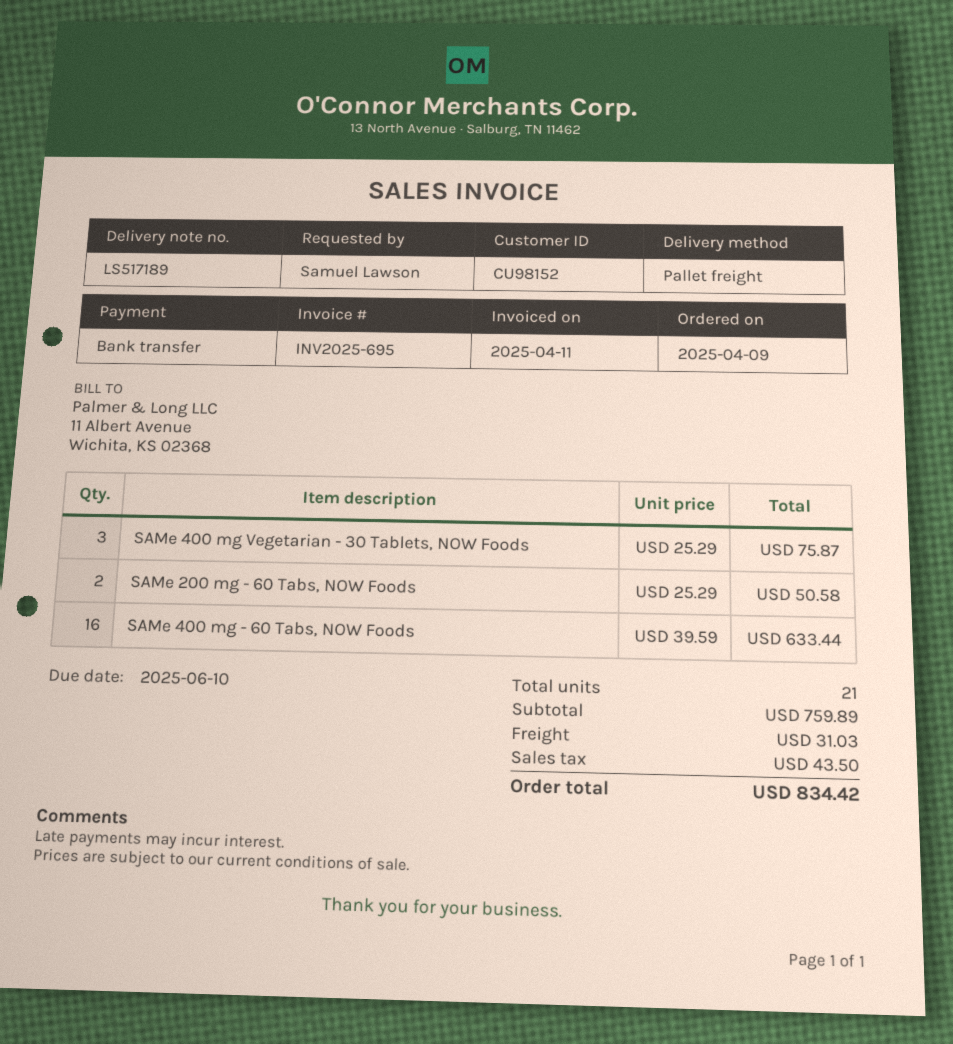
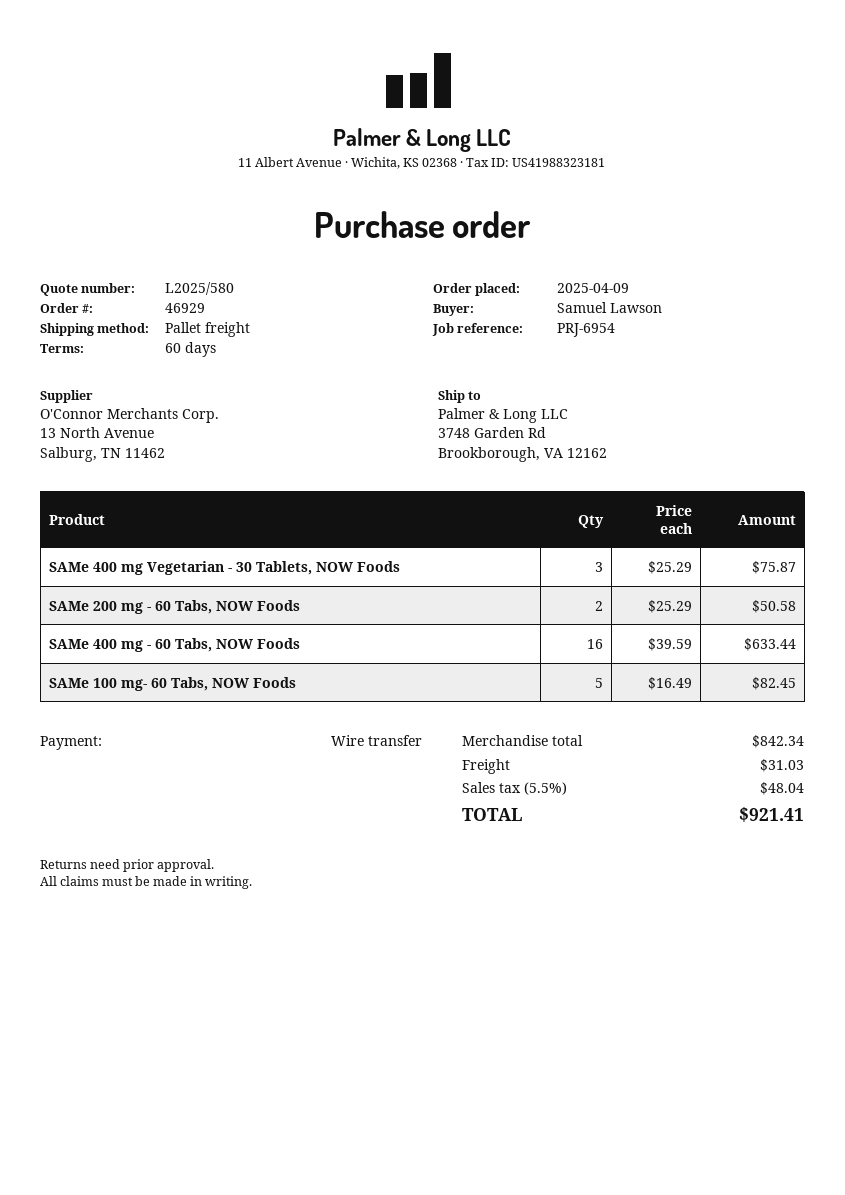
SAMe 100 mg- 60 Tabs, NOW Foods: none -> 5 x 16.49 = 82.45
subtotal: 759.89 -> 842.34
tax: 43.50 -> 48.04
total: 834.42 -> 921.41

